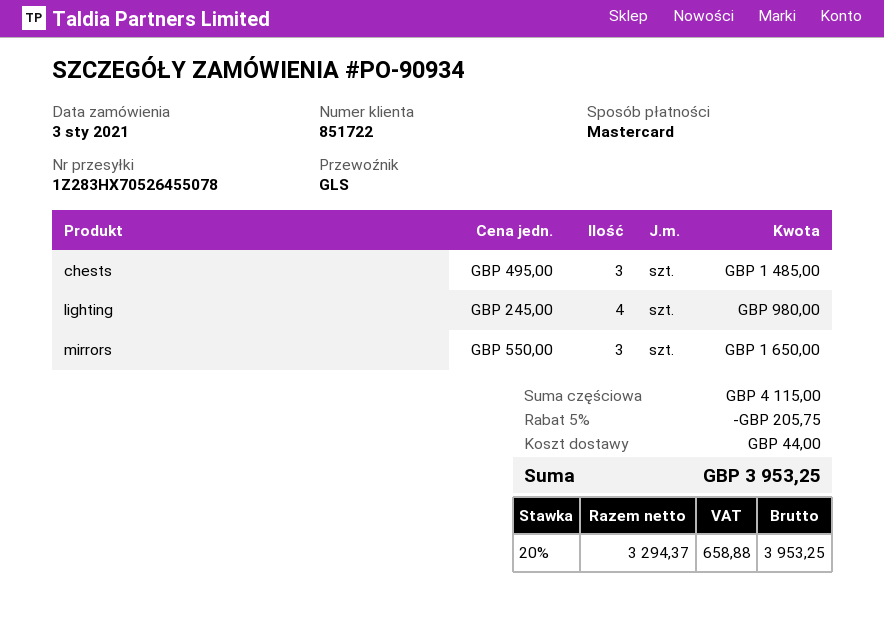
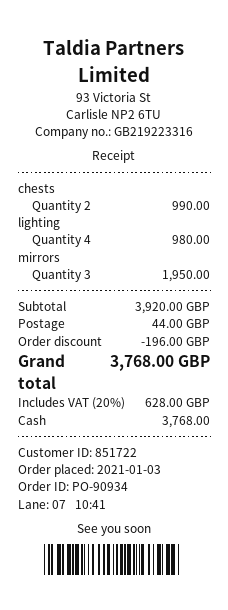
payment method: Mastercard -> cash
chests: 3 for 1485.00 -> 2 for 990.00
mirrors: 3 for 1650.00 -> 3 for 1950.00
subtotal: 4115.00 -> 3920.00
discount: 205.75 -> 196.00
tax: 20% = 658.88 -> 20% = 628.00
total: 3953.25 -> 3768.00

